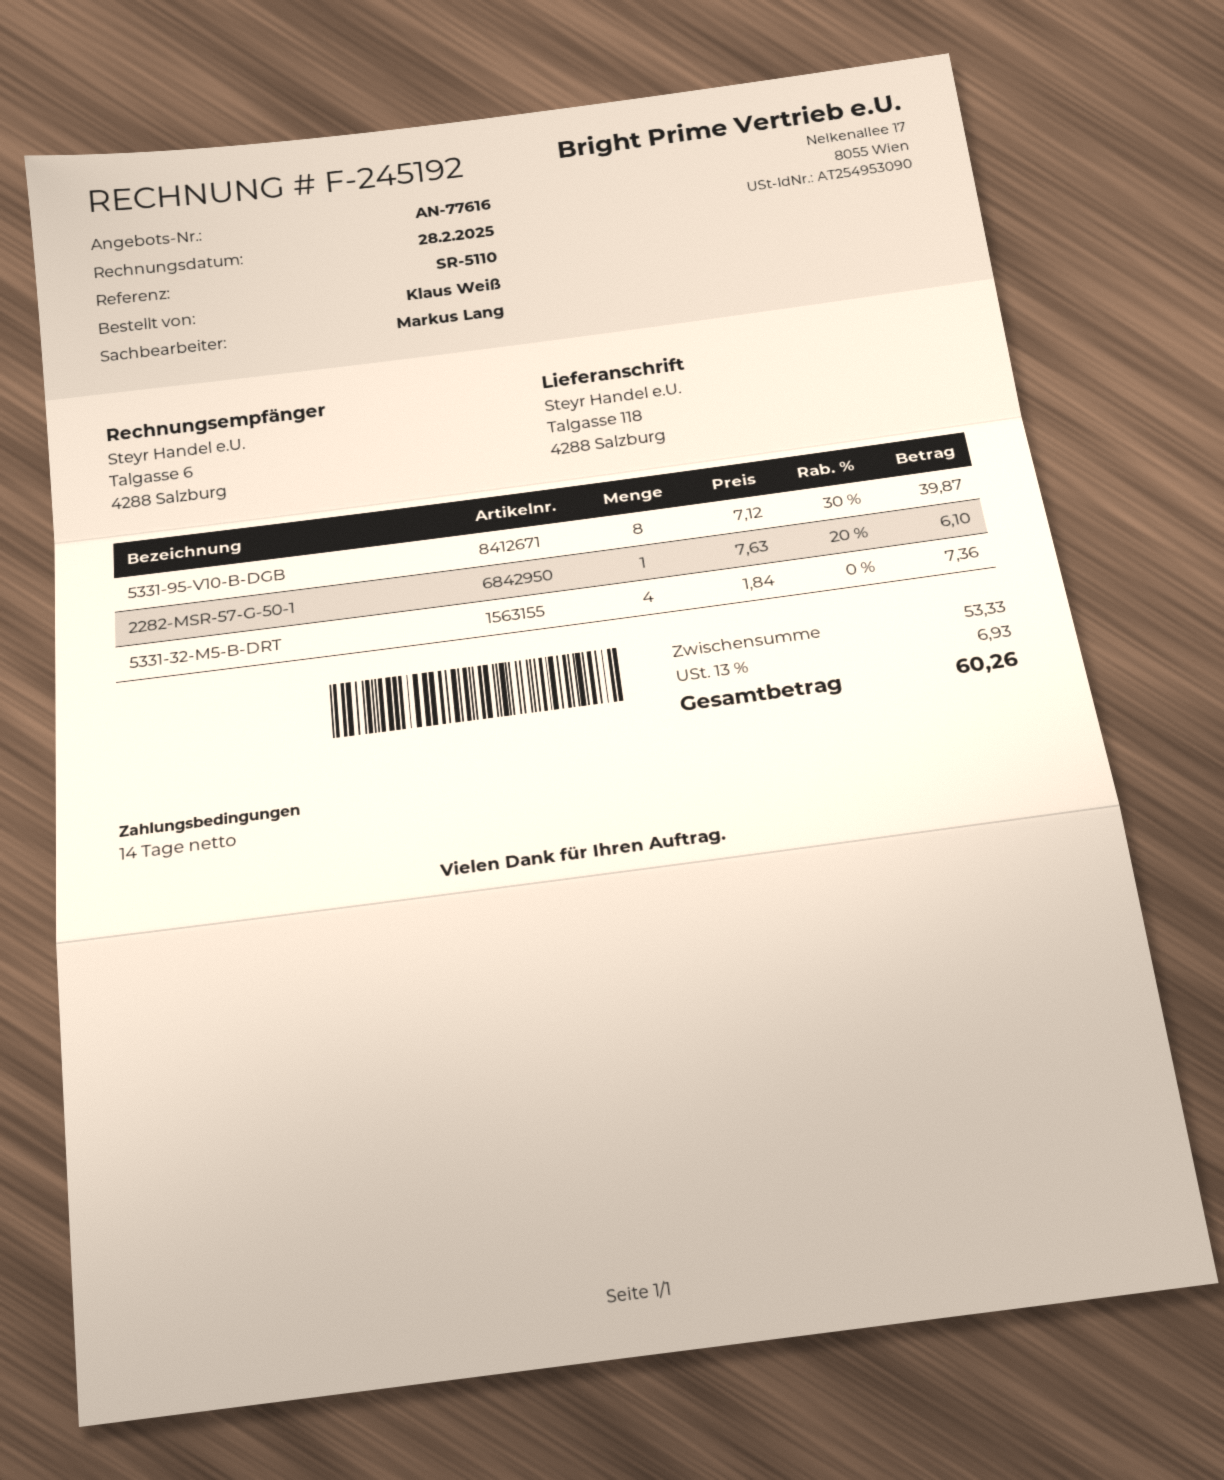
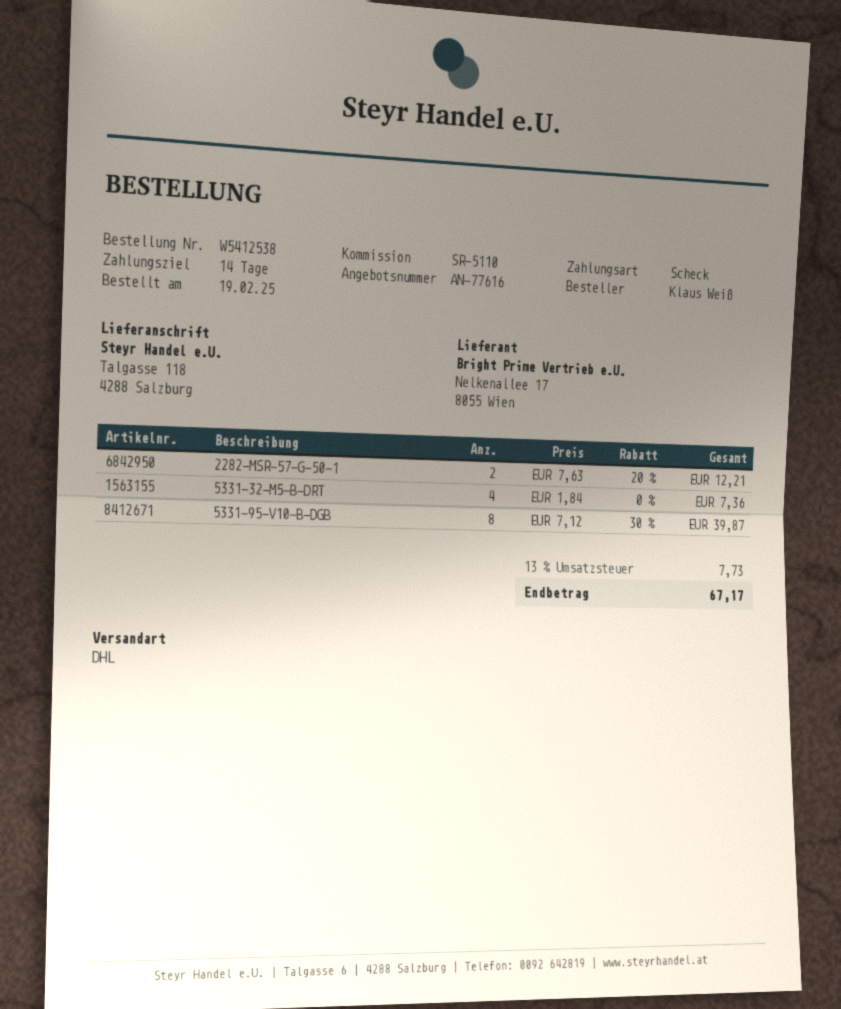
2282-MSR-57-G-50-1: 1 x 7.63 - 20% = 6.10 -> 2 x 7.63 - 20% = 12.21
tax: 13% = 6.93 -> 13% = 7.73
total: 60.26 -> 67.17

